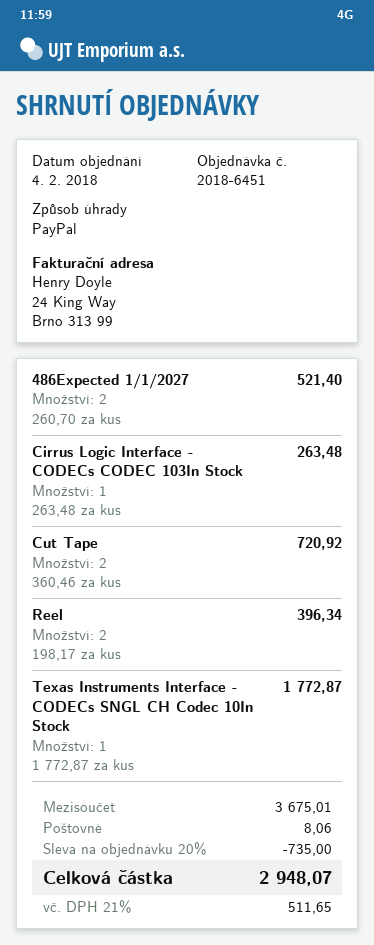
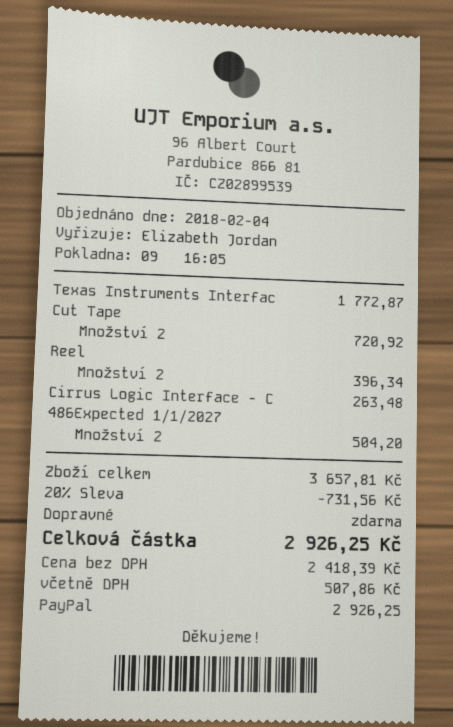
486Expected 1/1/2027: 2 for 521.40 -> 2 for 504.20
subtotal: 3675.01 -> 3657.81
discount: 20% = 735.00 -> 20% = 731.56
shipping: 8.06 -> 0.00
tax: 511.65 -> 507.86
total: 2948.07 -> 2926.25

